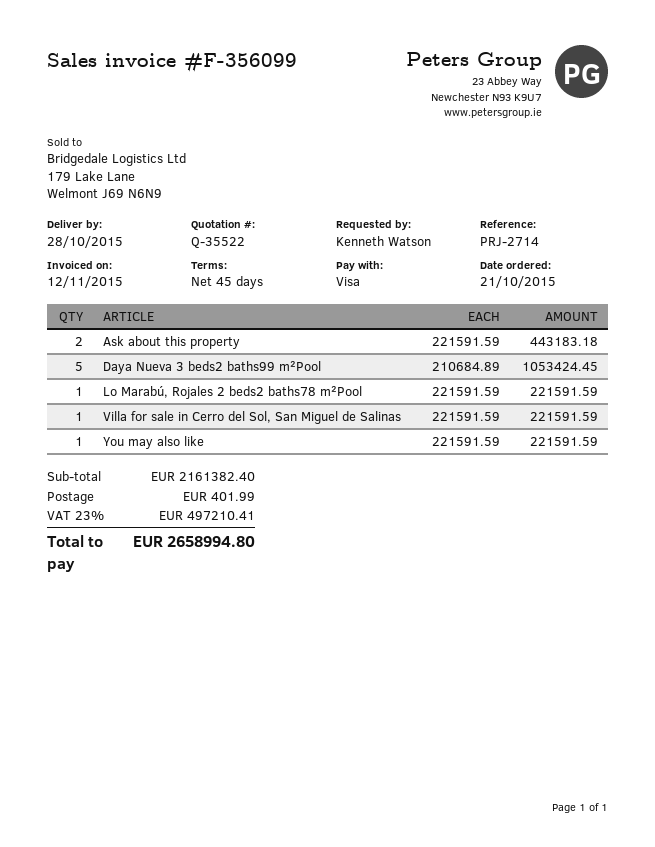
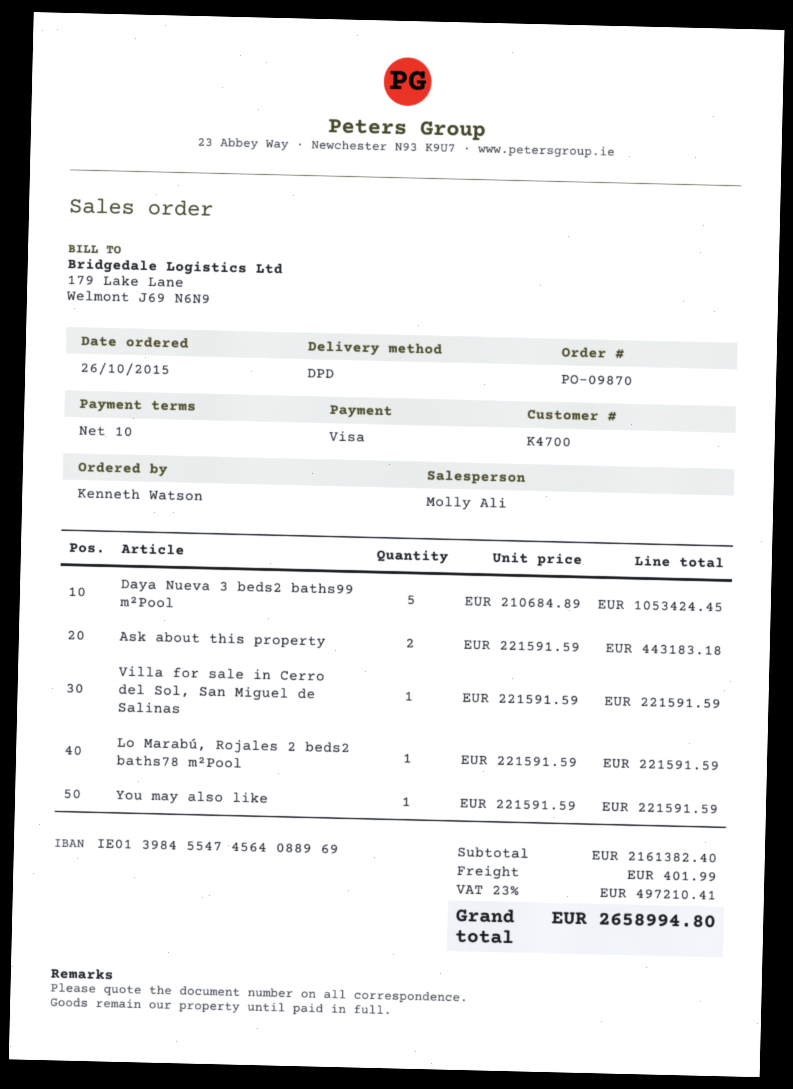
order date: 2015-10-21 -> 2015-10-26
payment terms: 45 days -> 10 days

